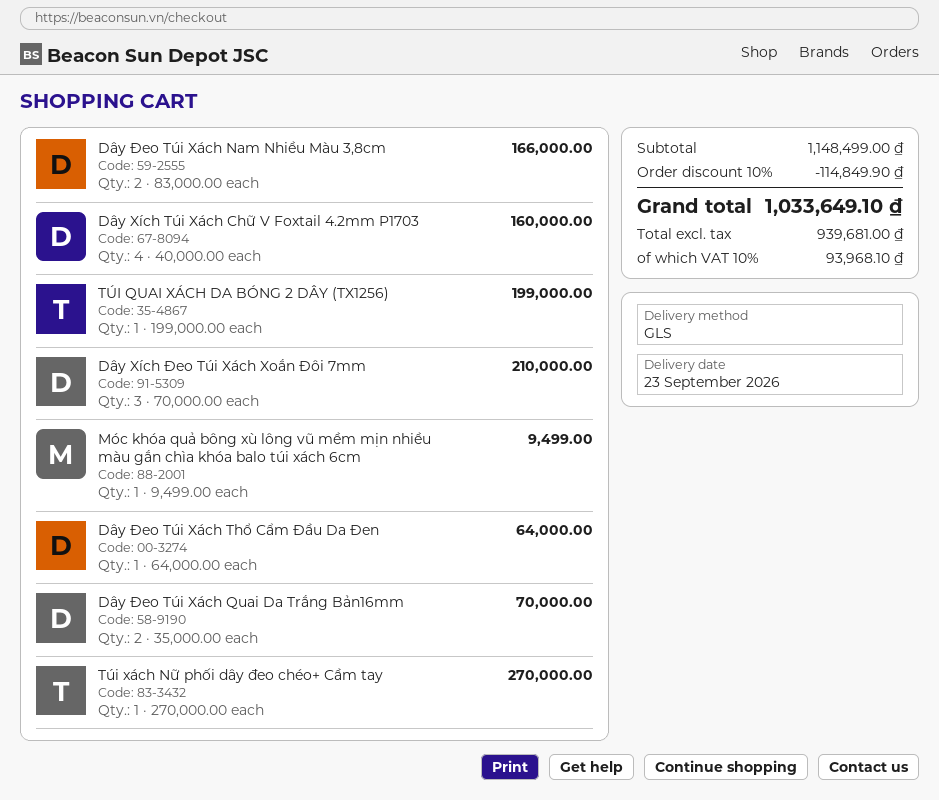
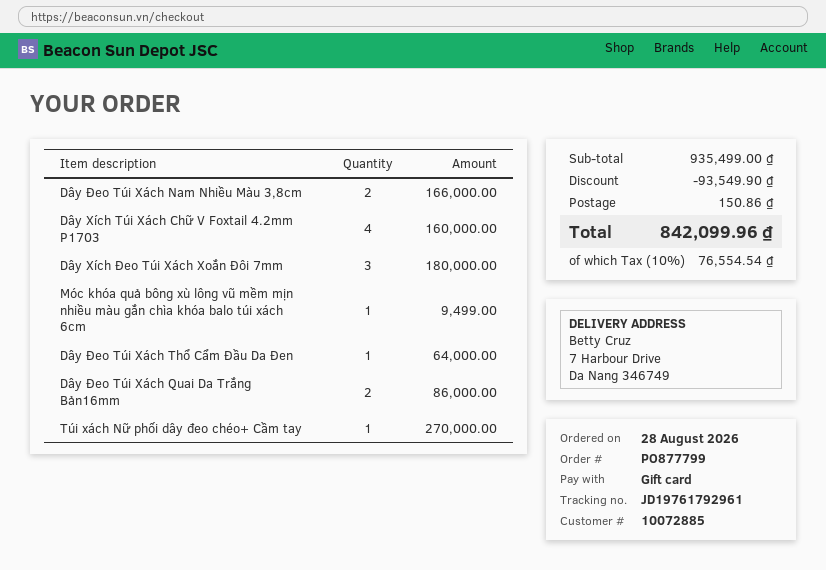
TÚI QUAI XÁCH DA BÓNG 2 DÂY (TX1256): 1 for 199000.00 -> none
Dây Xích Đeo Túi Xách Xoắn Đôi 7mm: 3 for 210000.00 -> 3 for 180000.00
Dây Đeo Túi Xách Quai Da Trắng Bản16mm: 2 for 70000.00 -> 2 for 86000.00
subtotal: 1148499.00 -> 935499.00
discount: 114849.90 -> 93549.90
shipping: none -> 150.86
tax: 10% = 93968.10 -> 10% = 76554.54
total: 1033649.10 -> 842099.96

